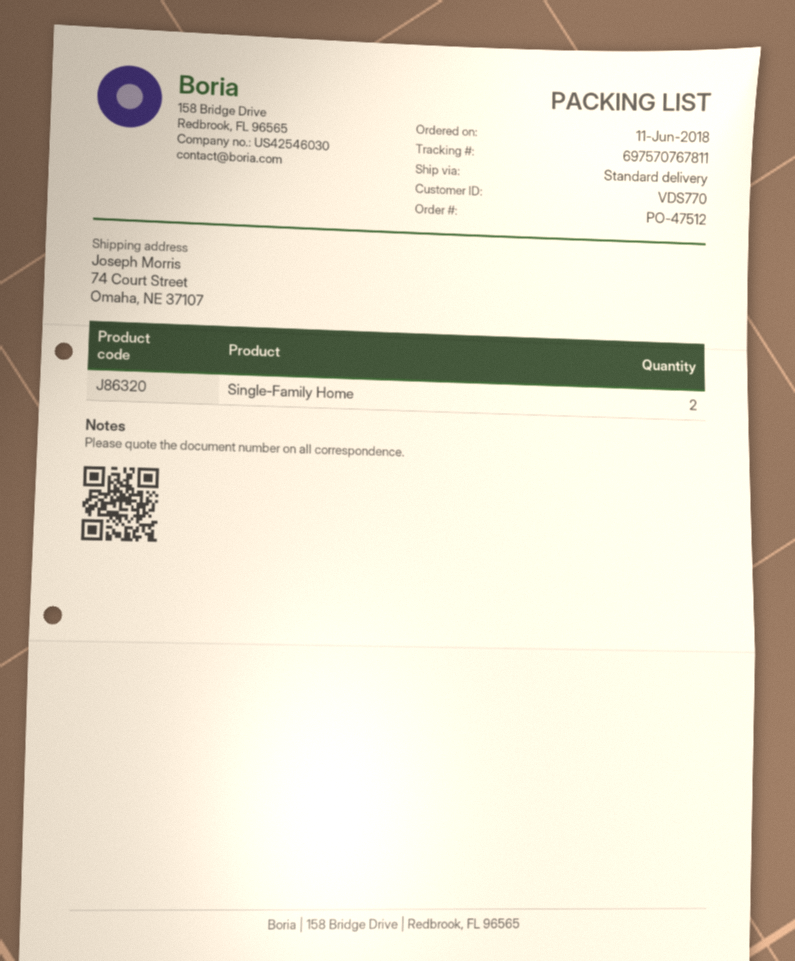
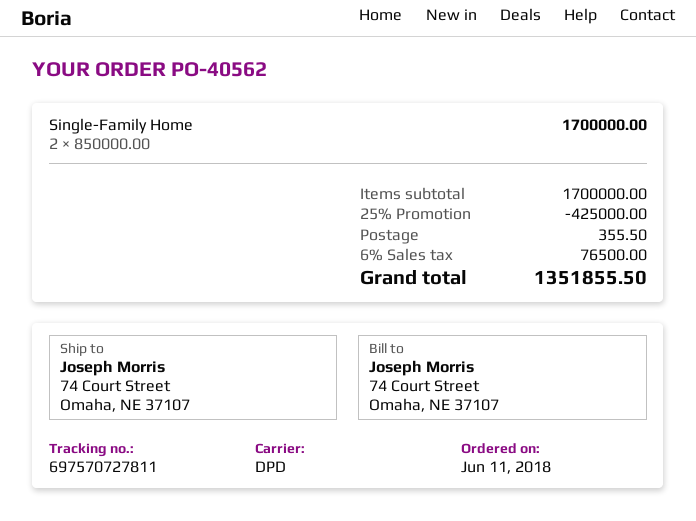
order number: PO-47512 -> PO-40562
shipping method: standard -> DPD
tracking number: 697570767811 -> 697570727811

